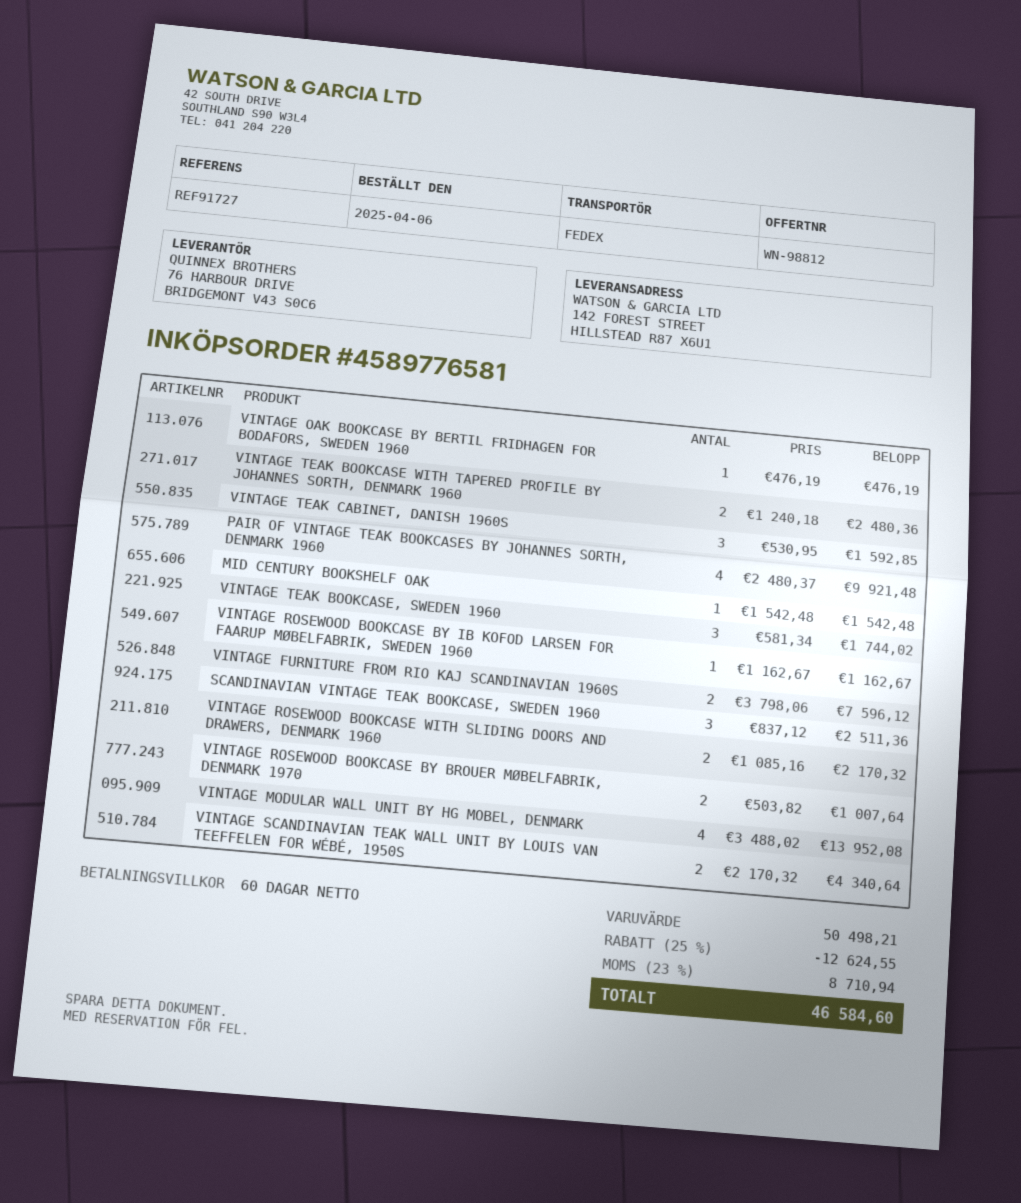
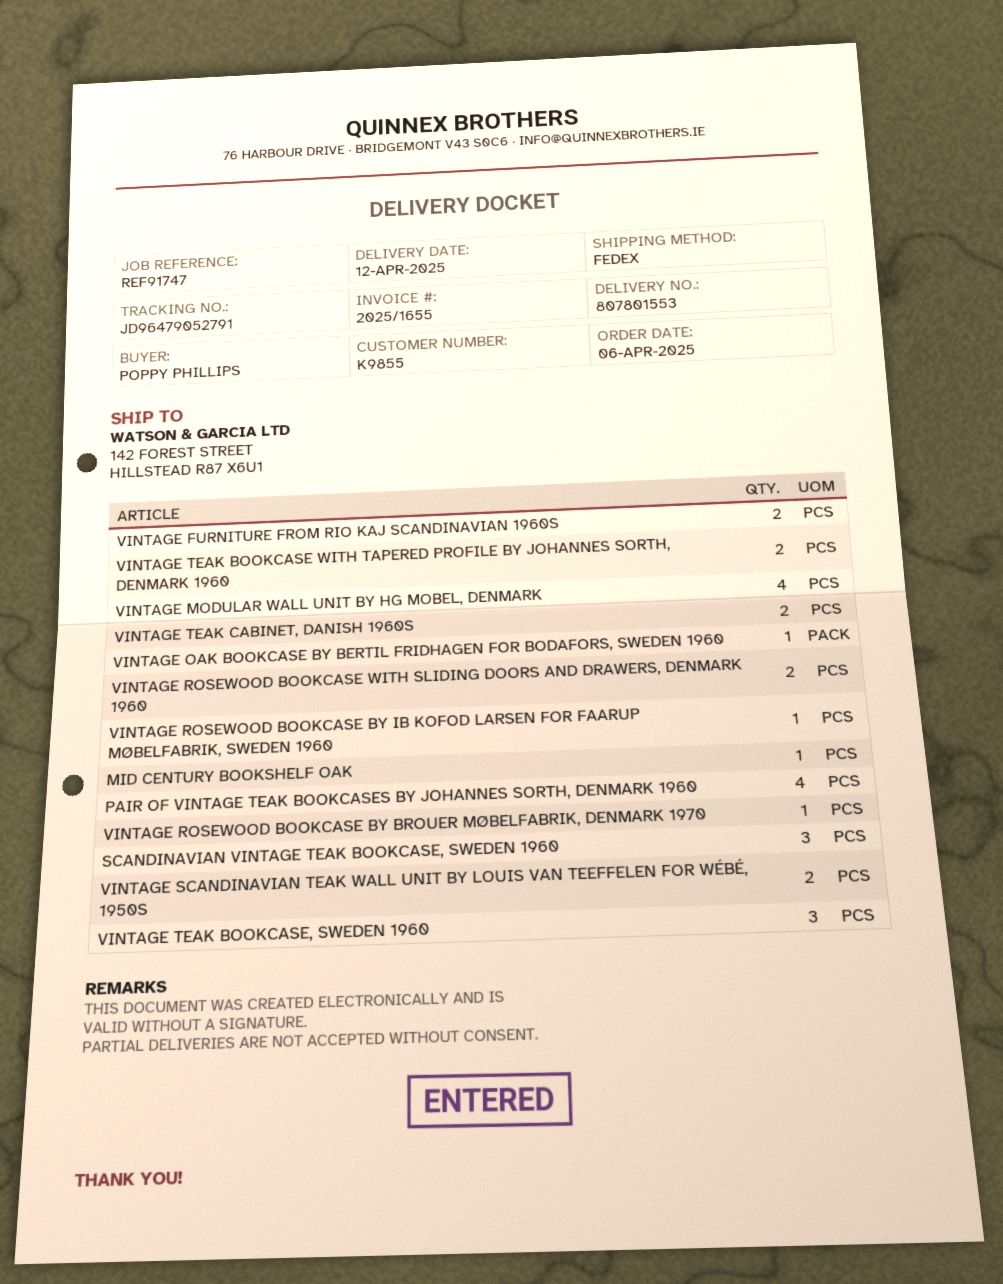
reference: REF91727 -> REF91747
VINTAGE TEAK CABINET, DANISH 1960S: 3 -> 2
VINTAGE ROSEWOOD BOOKCASE BY BROUER MØBELFABRIK, DENMARK 1970: 2 -> 1

